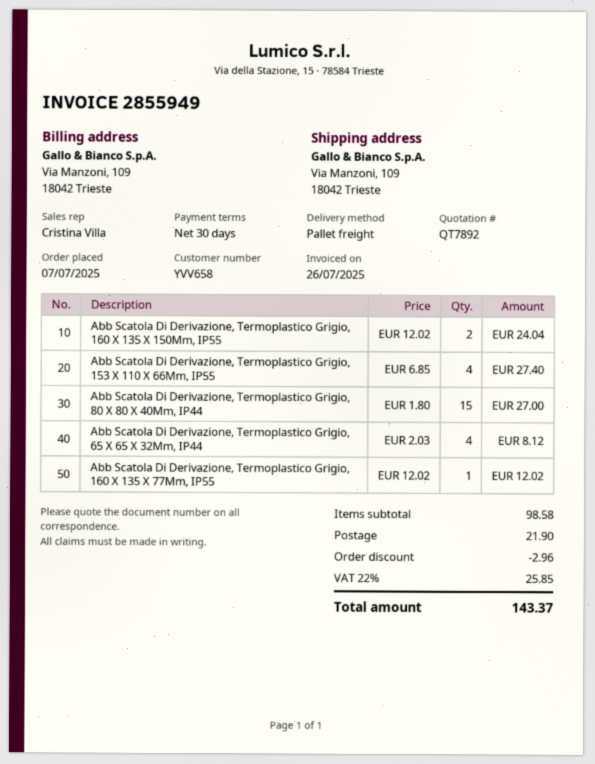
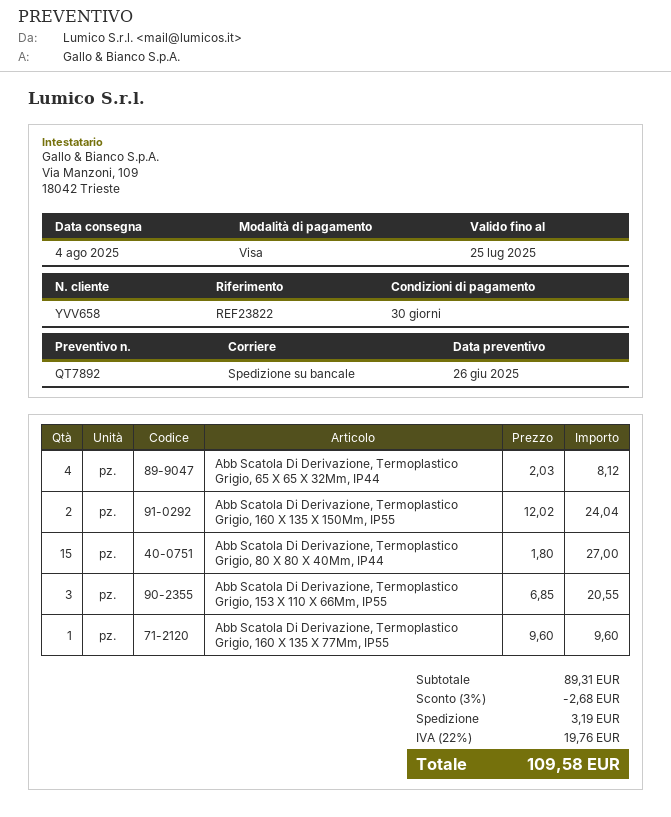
Abb Scatola Di Derivazione, Termoplastico Grigio, 153 X 110 X 66Mm, IP55: 4 x 6.85 = 27.40 -> 3 x 6.85 = 20.55
Abb Scatola Di Derivazione, Termoplastico Grigio, 160 X 135 X 77Mm, IP55: 1 x 12.02 = 12.02 -> 1 x 9.60 = 9.60
subtotal: 98.58 -> 89.31
discount: 2.96 -> 2.68
shipping: 21.90 -> 3.19
tax: 22% = 25.85 -> 22% = 19.76
total: 143.37 -> 109.58

